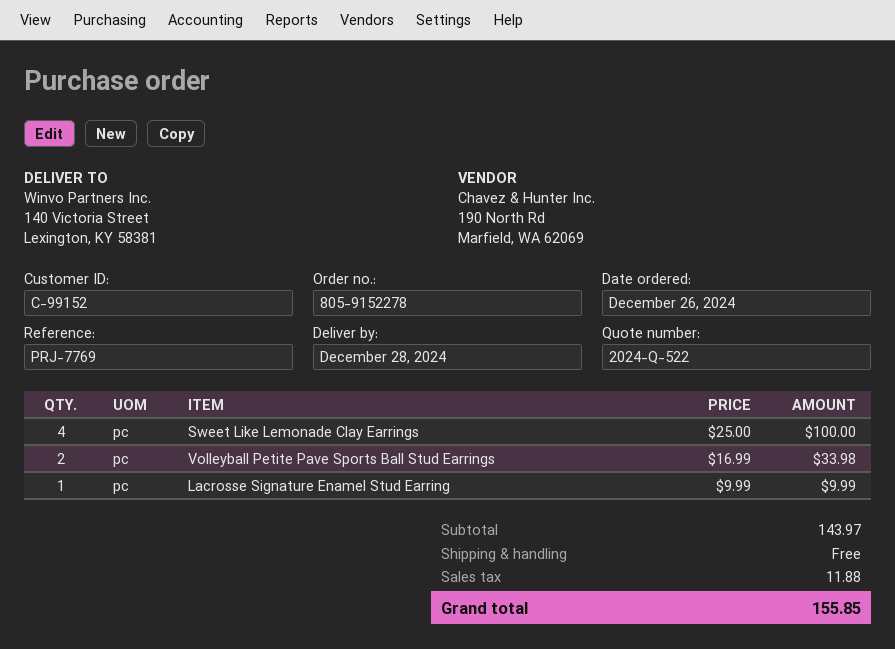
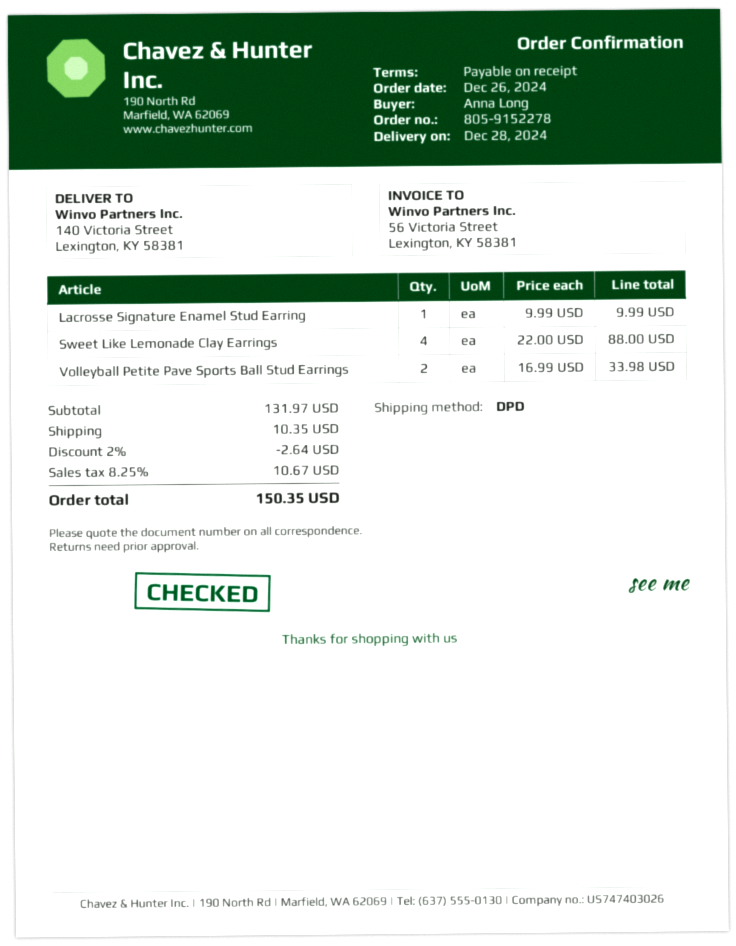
Sweet Like Lemonade Clay Earrings: 4 x 25.00 = 100.00 -> 4 x 22.00 = 88.00
subtotal: 143.97 -> 131.97
discount: none -> 2% = 2.64
shipping: 0.00 -> 10.35
tax: 11.88 -> 10.67
total: 155.85 -> 150.35

